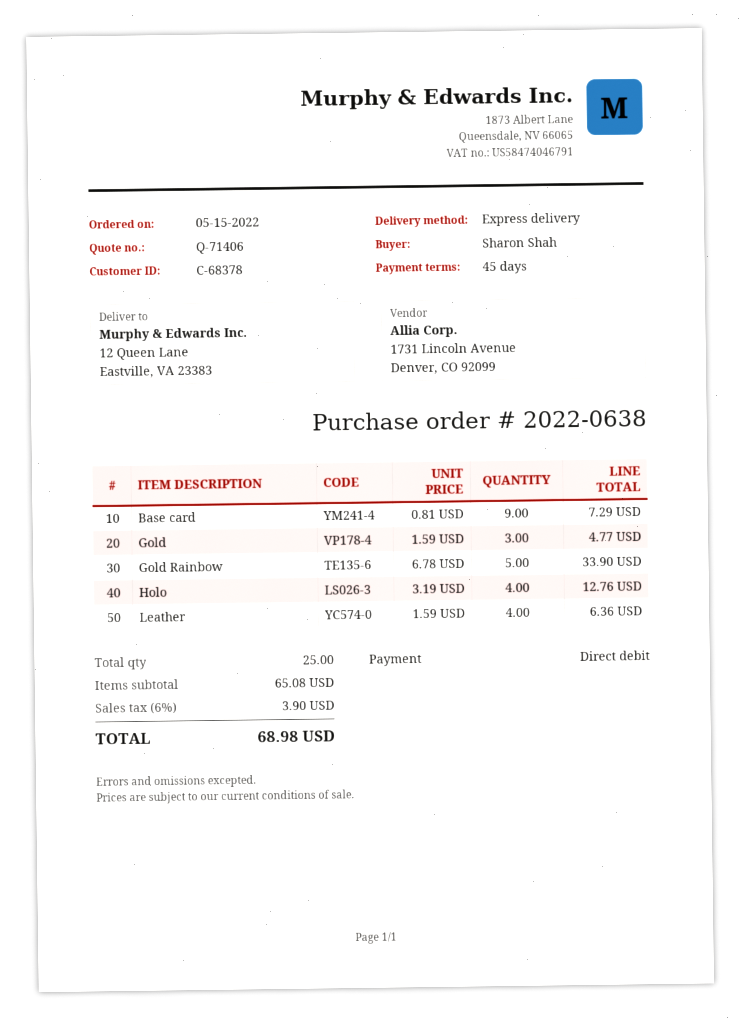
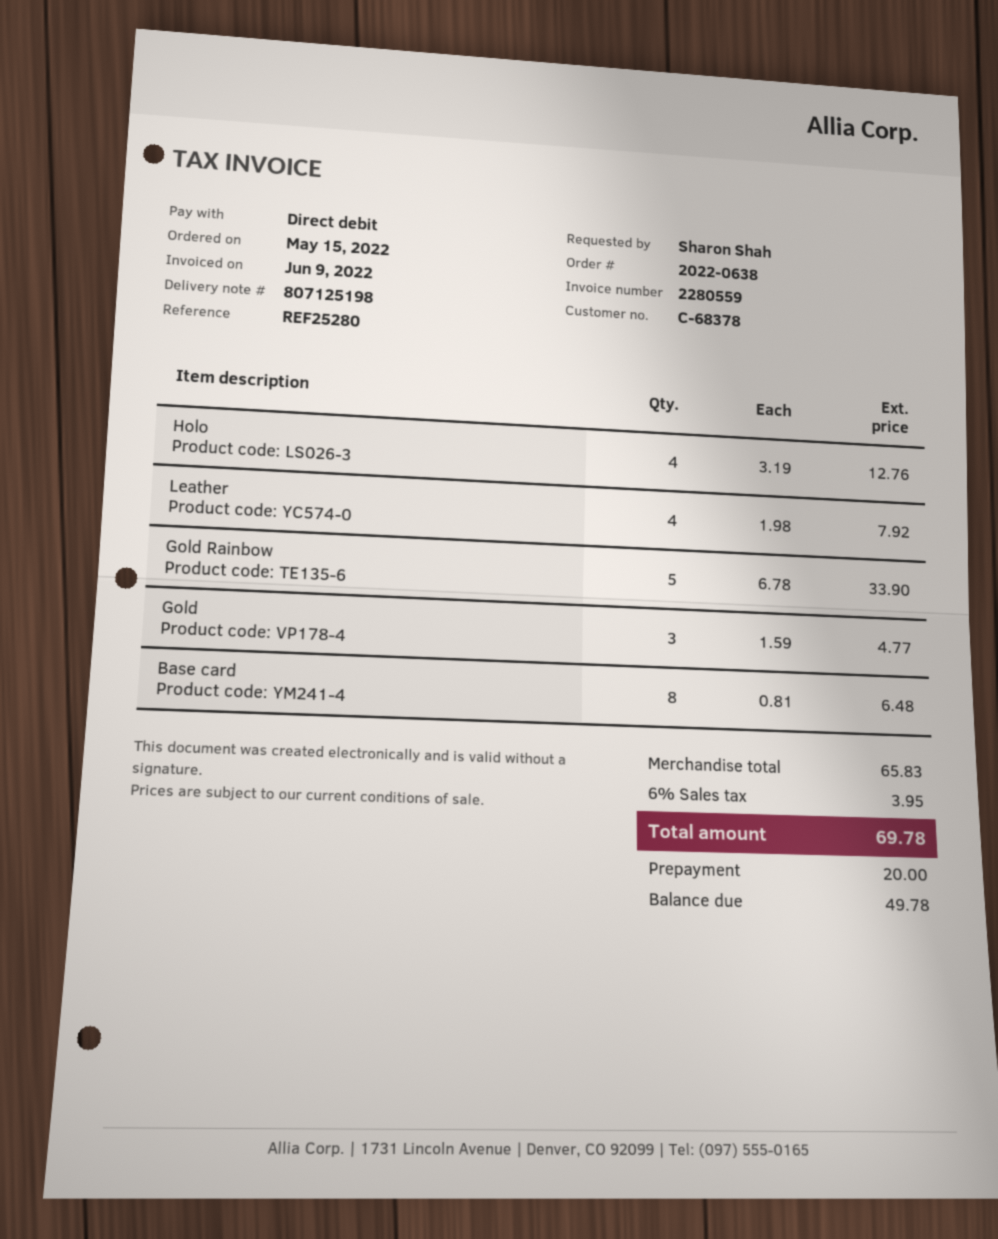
Base card: 9 x 0.81 = 7.29 -> 8 x 0.81 = 6.48
Leather: 4 x 1.59 = 6.36 -> 4 x 1.98 = 7.92
subtotal: 65.08 -> 65.83
tax: 6% = 3.90 -> 6% = 3.95
total: 68.98 -> 69.78

